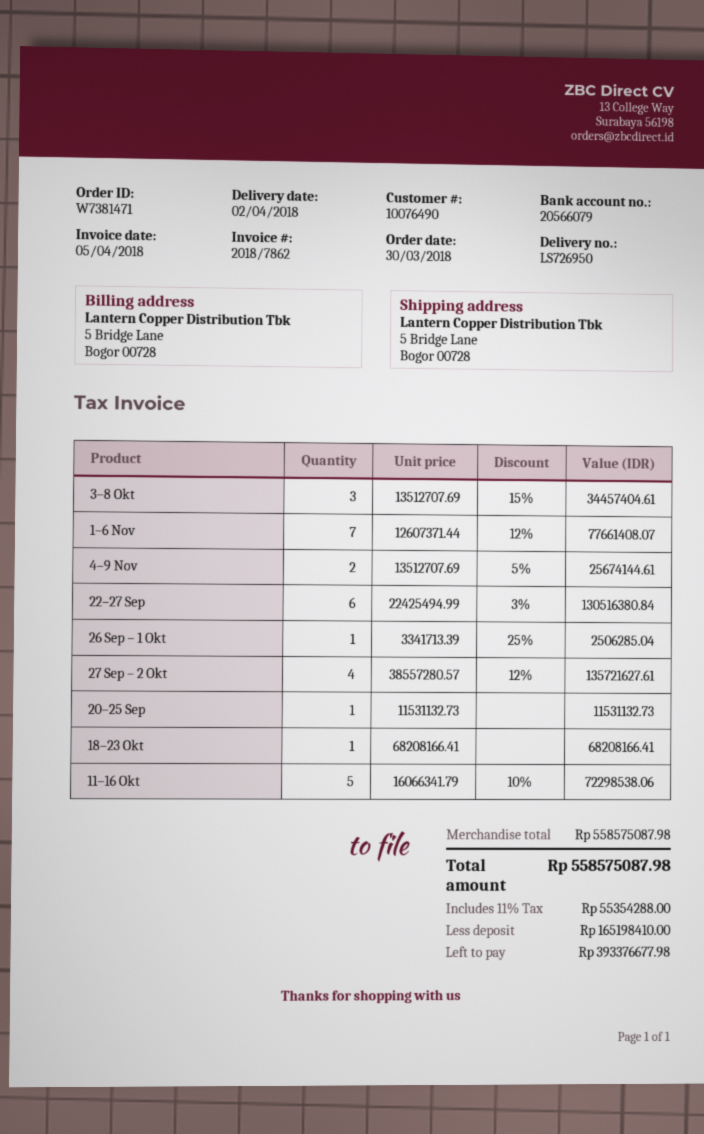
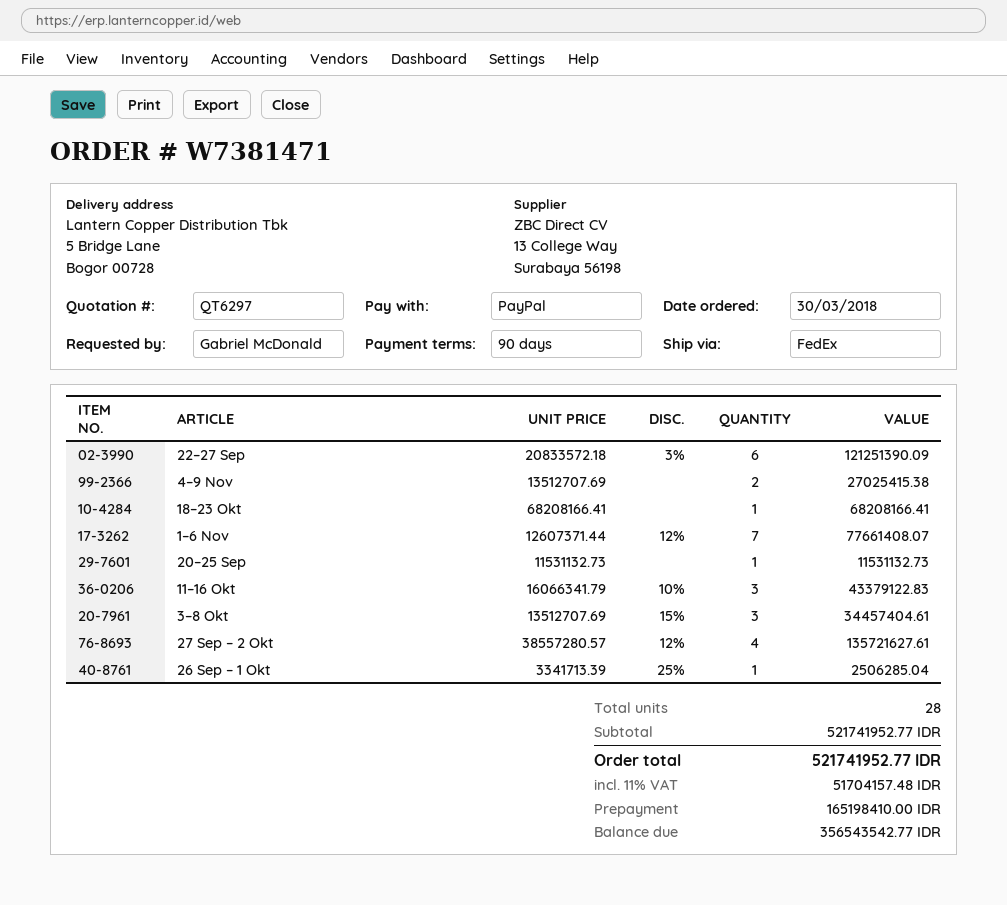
4–9 Nov: 2 x 13512707.69 - 5% = 25674144.61 -> 2 x 13512707.69 = 27025415.38
22–27 Sep: 6 x 22425494.99 - 3% = 130516380.84 -> 6 x 20833572.18 - 3% = 121251390.09
11–16 Okt: 5 x 16066341.79 - 10% = 72298538.06 -> 3 x 16066341.79 - 10% = 43379122.83
subtotal: 558575087.98 -> 521741952.77
tax: 11% = 55354288.00 -> 11% = 51704157.48
total: 558575087.98 -> 521741952.77
balance: 393376677.98 -> 356543542.77

